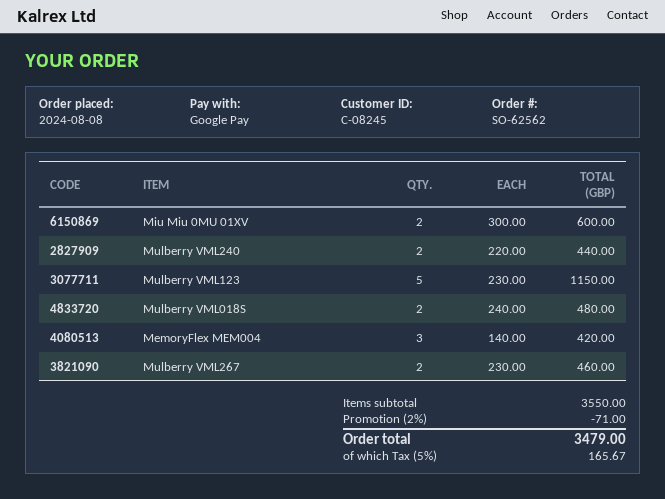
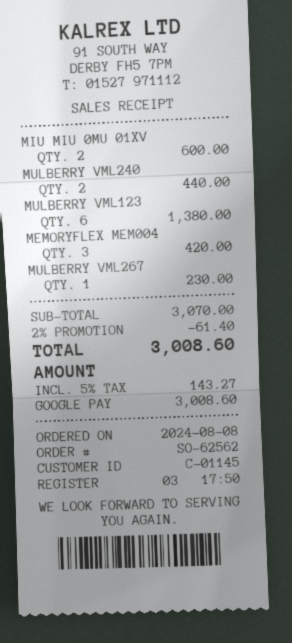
customer number: C-08245 -> C-01145
Mulberry VML123: 5 for 1150.00 -> 6 for 1380.00
Mulberry VML018S: 2 for 480.00 -> none
Mulberry VML267: 2 for 460.00 -> 1 for 230.00
subtotal: 3550.00 -> 3070.00
discount: 2% = 71.00 -> 2% = 61.40
tax: 5% = 165.67 -> 5% = 143.27
total: 3479.00 -> 3008.60

